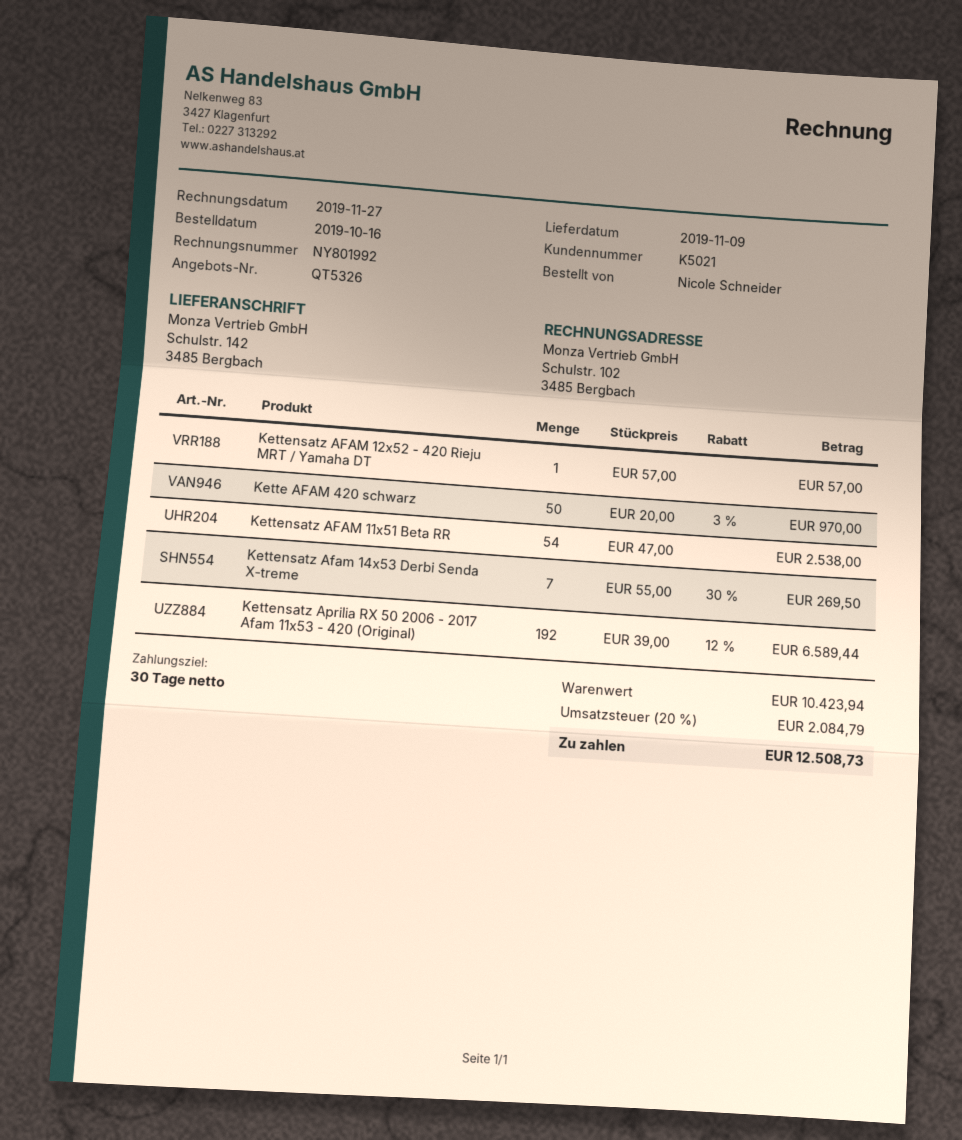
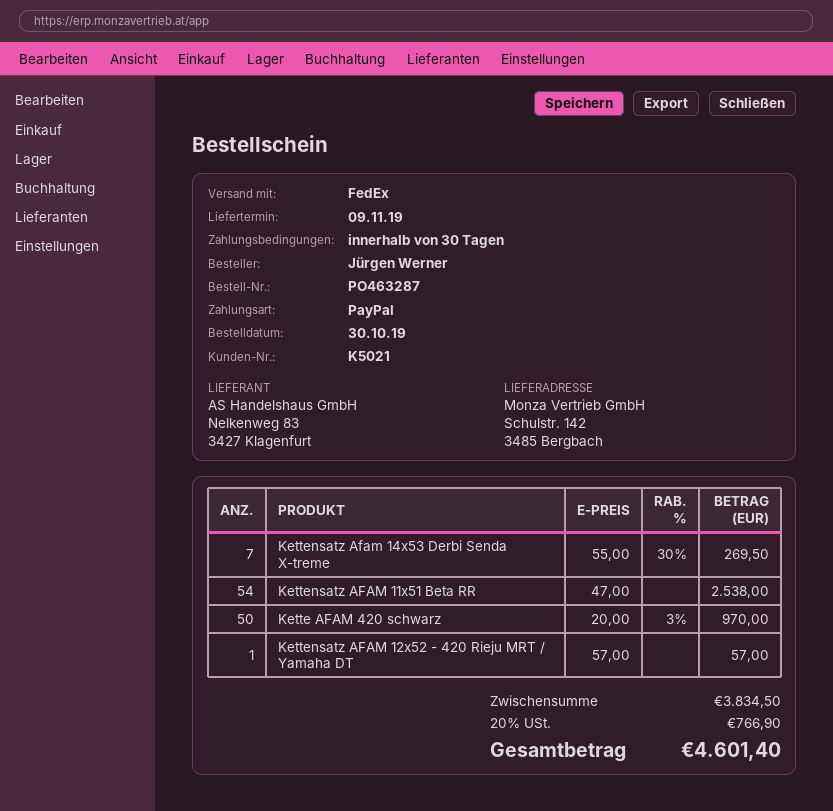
order date: 2019-10-16 -> 2019-10-30
ordered by: Nicole Schneider -> Jürgen Werner
Kettensatz Aprilia RX 50 2006 - 2017 Afam 11x53 - 420 (Original): 192 x 39.00 - 12% = 6589.44 -> none
subtotal: 10423.94 -> 3834.50
tax: 20% = 2084.79 -> 20% = 766.90
total: 12508.73 -> 4601.40

